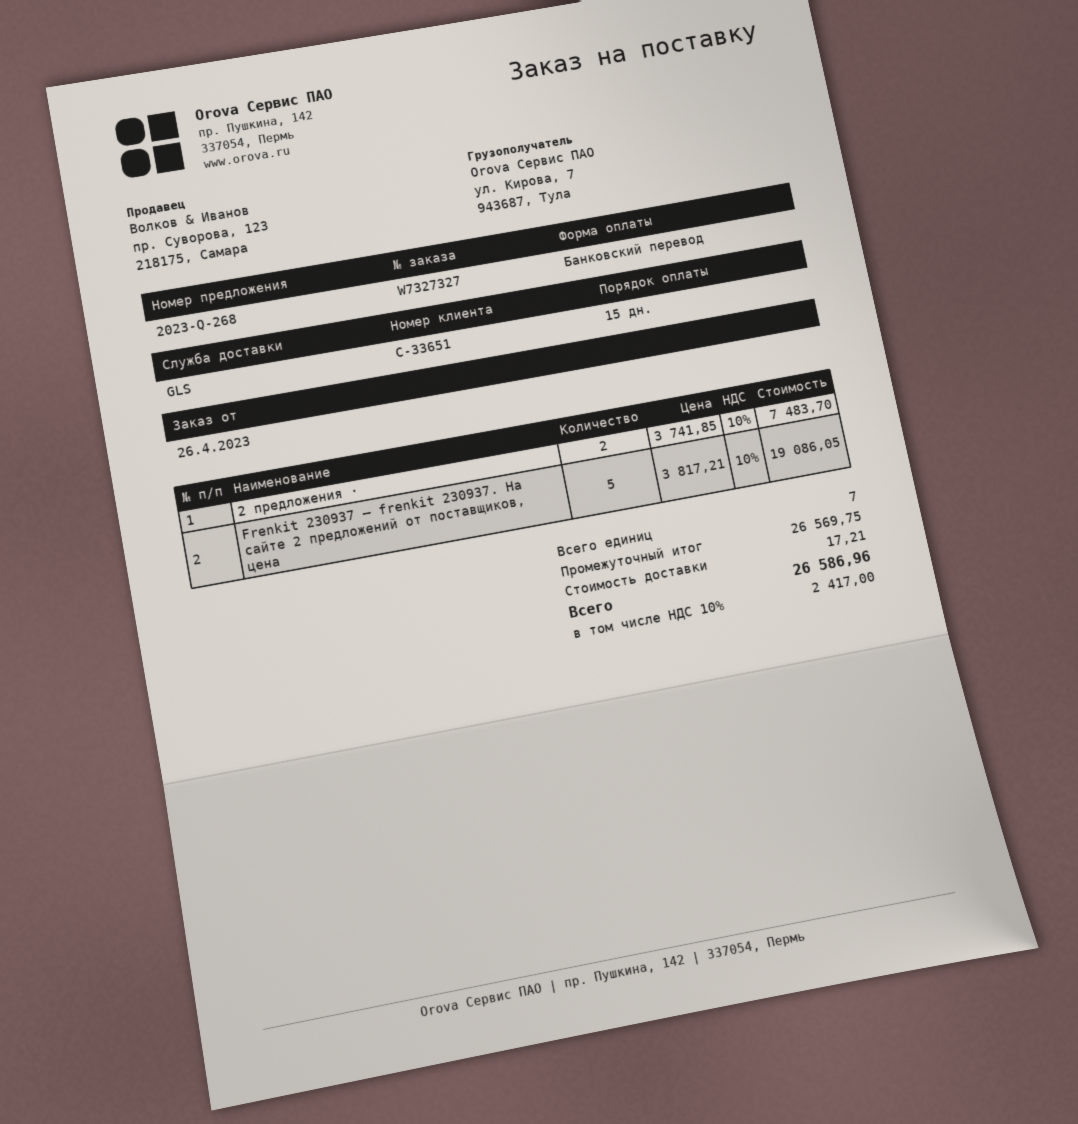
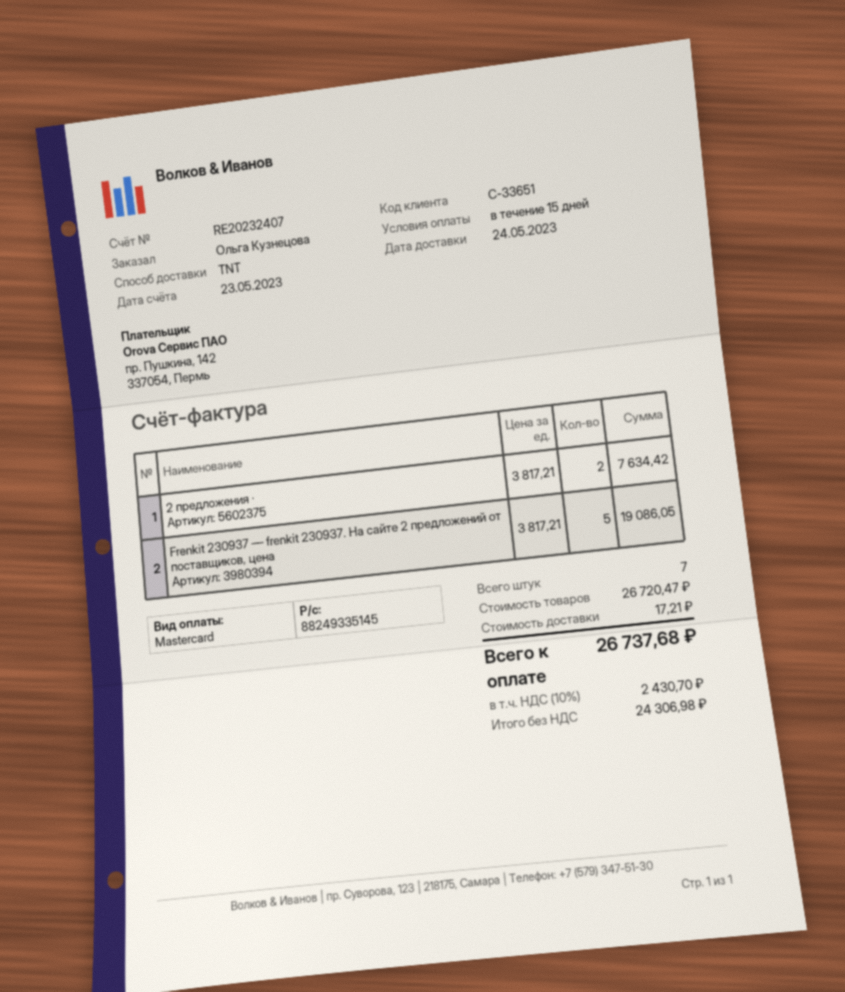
payment method: bank transfer -> Mastercard
shipping method: GLS -> TNT
2 предложения ·: 2 x 3741.85 = 7483.70 -> 2 x 3817.21 = 7634.42
subtotal: 26569.75 -> 26720.47
tax: 10% = 2417.00 -> 10% = 2430.70
total: 26586.96 -> 26737.68

